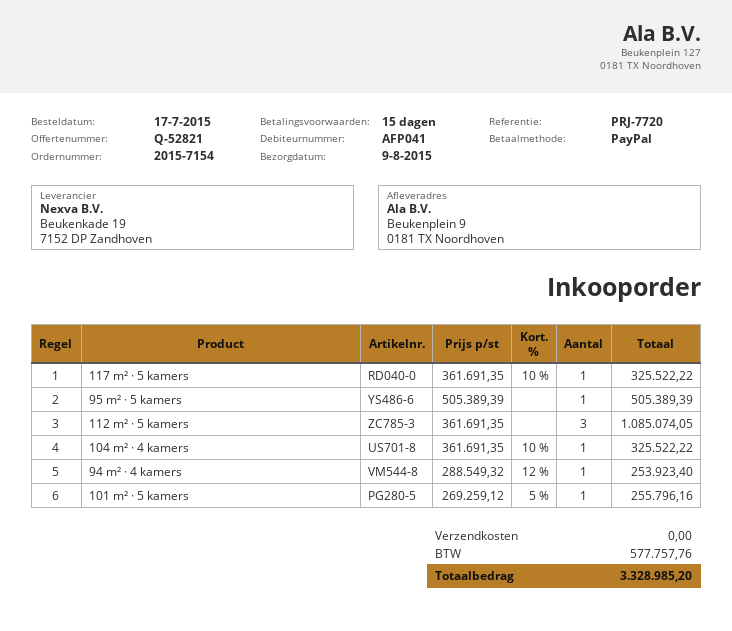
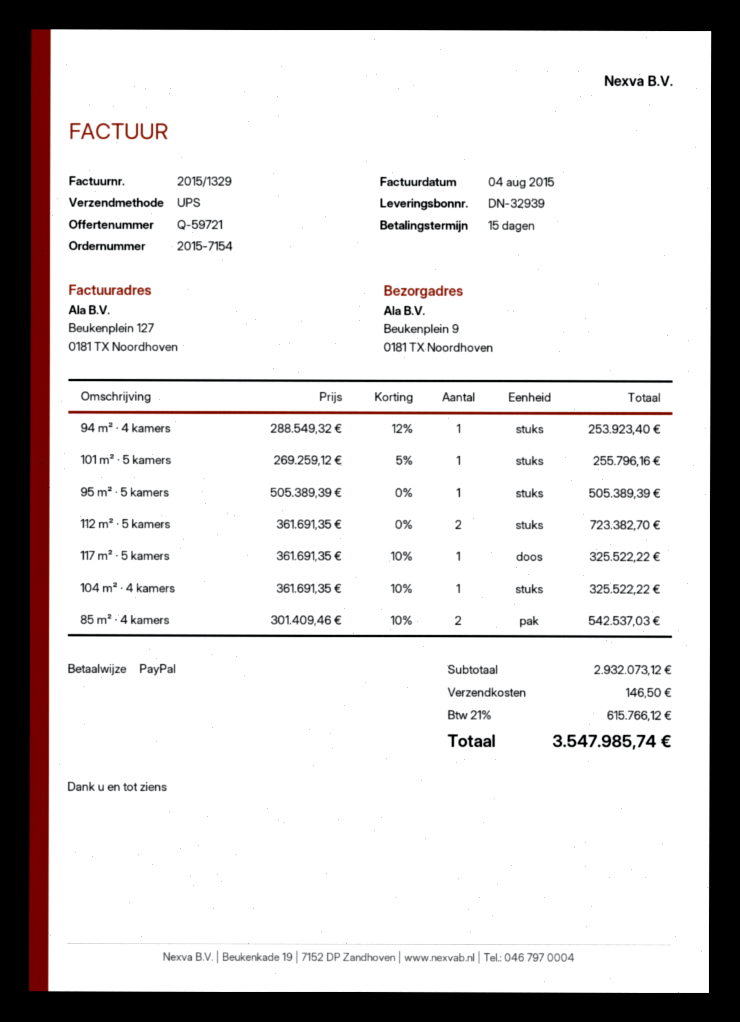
quote number: Q-52821 -> Q-59721
112 m² · 5 kamers: 3 x 361691.35 = 1085074.05 -> 2 x 361691.35 = 723382.70
85 m² · 4 kamers: none -> 2 x 301409.46 - 10% = 542537.03
shipping: 0.00 -> 146.50
tax: 577757.76 -> 615766.12
total: 3328985.20 -> 3547985.74

